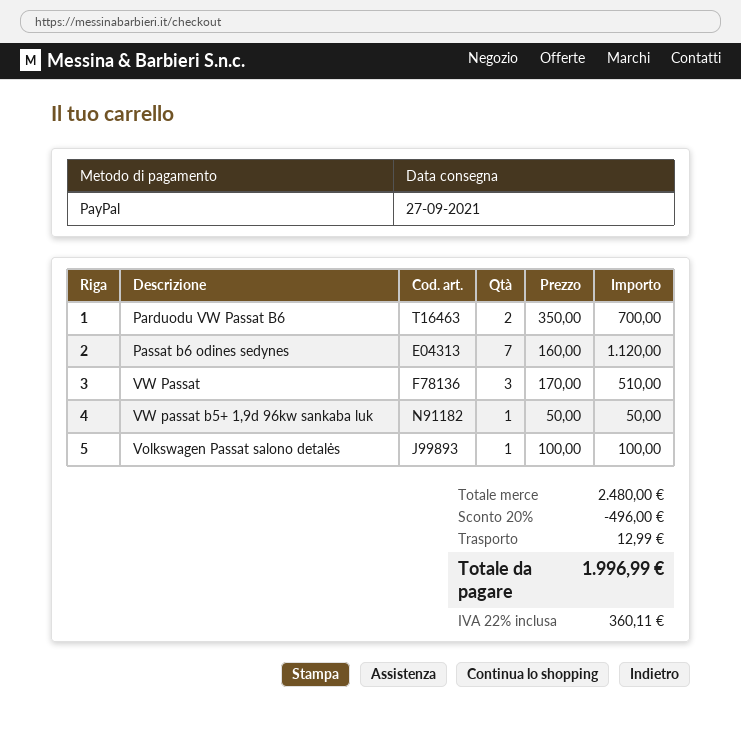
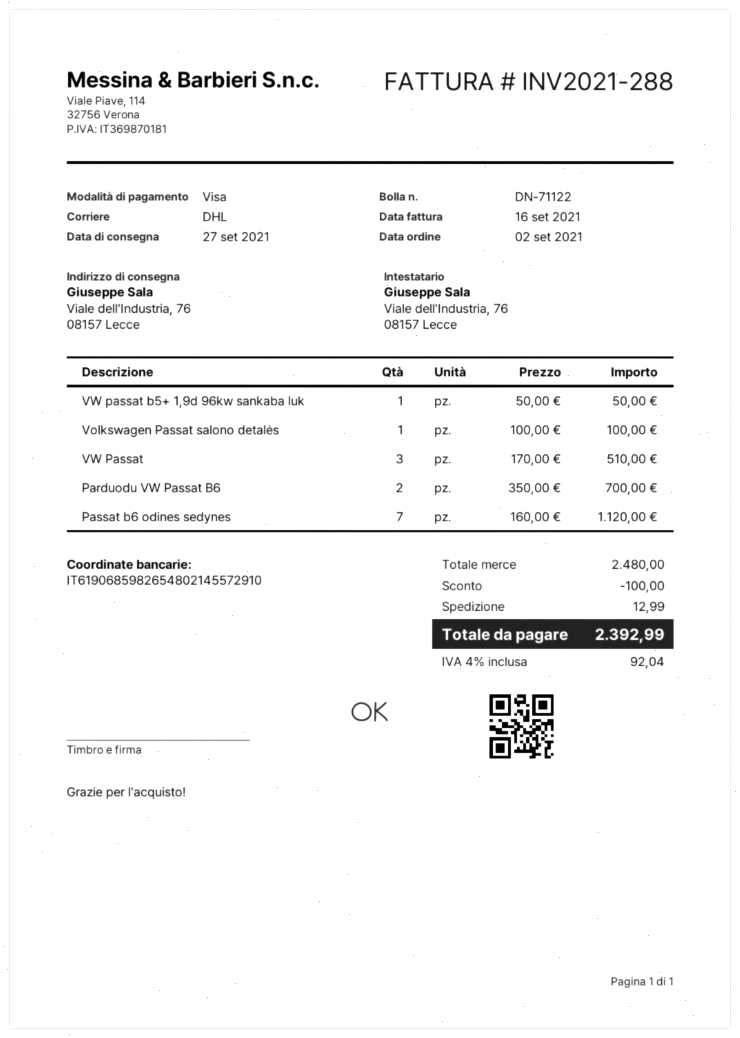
payment method: PayPal -> Visa
discount: 496.00 -> 100.00
tax: 22% = 360.11 -> 4% = 92.04
total: 1996.99 -> 2392.99

